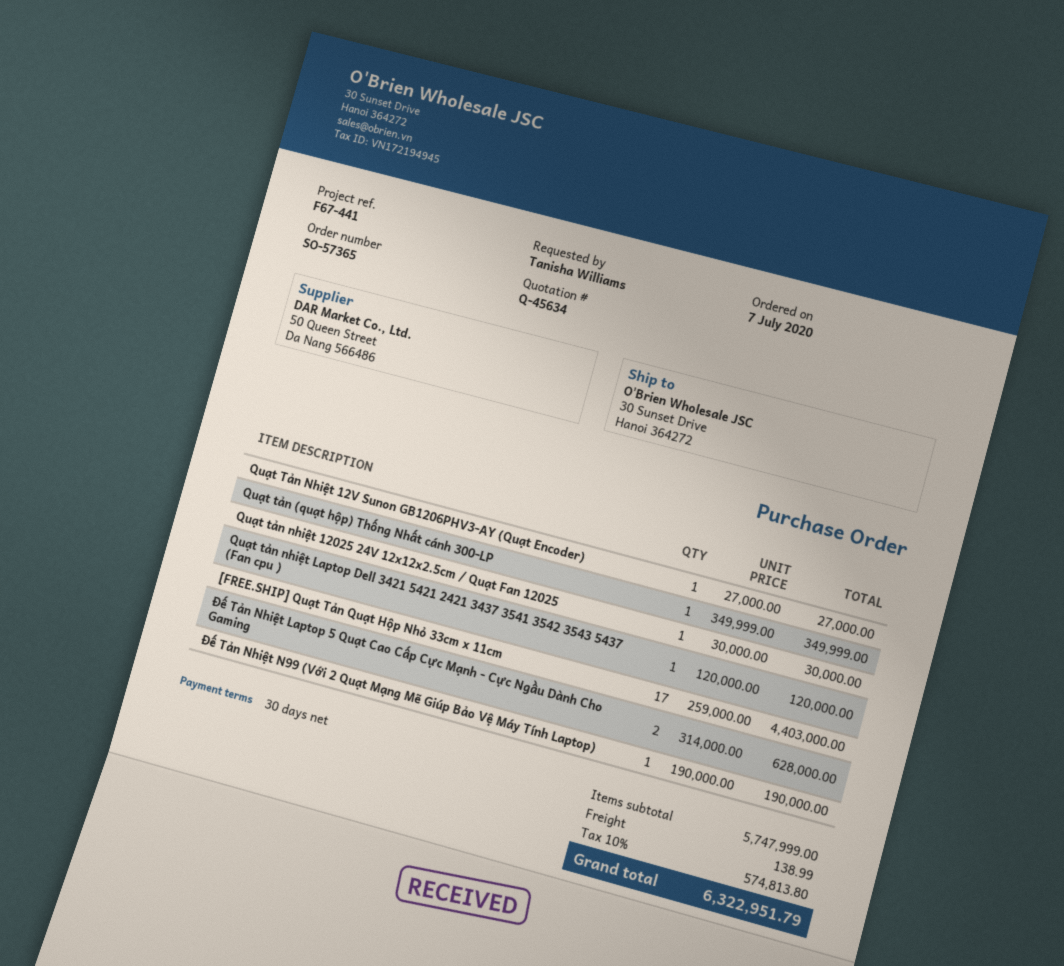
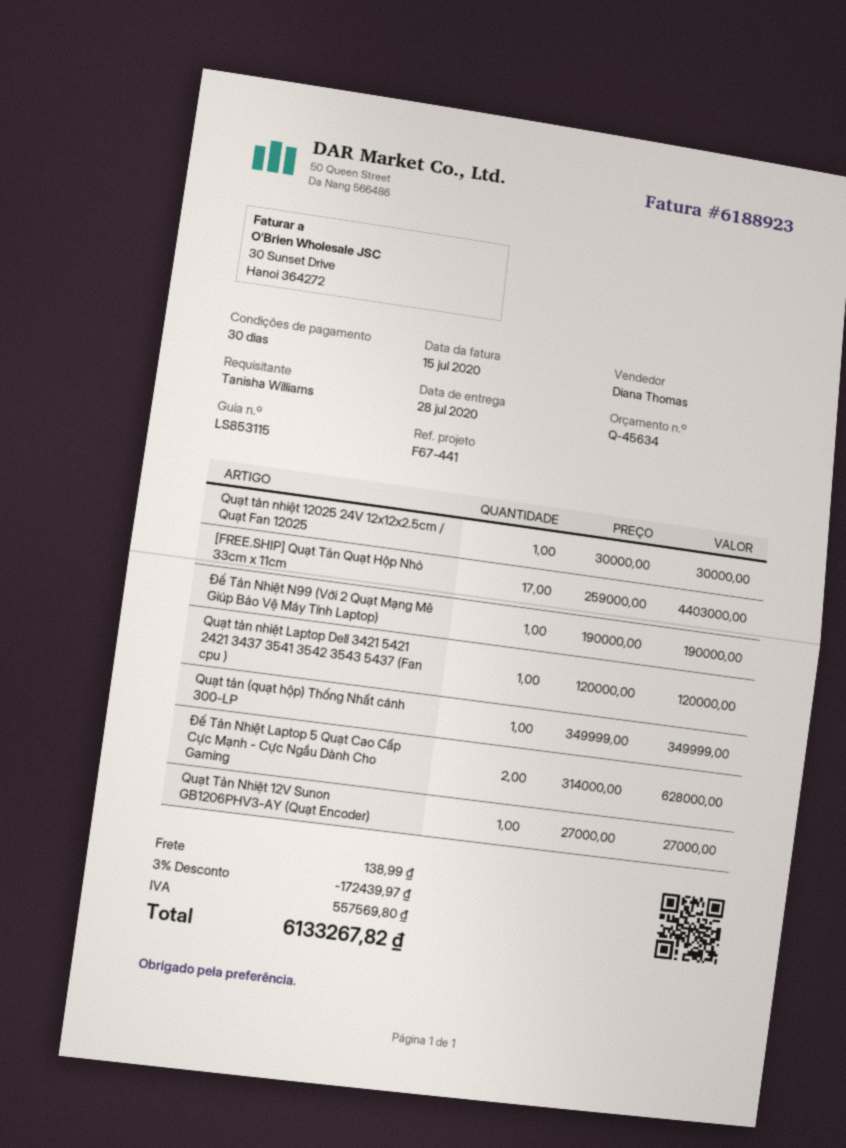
discount: none -> 3% = 172439.97
tax: 574813.80 -> 557569.80
total: 6322951.79 -> 6133267.82

